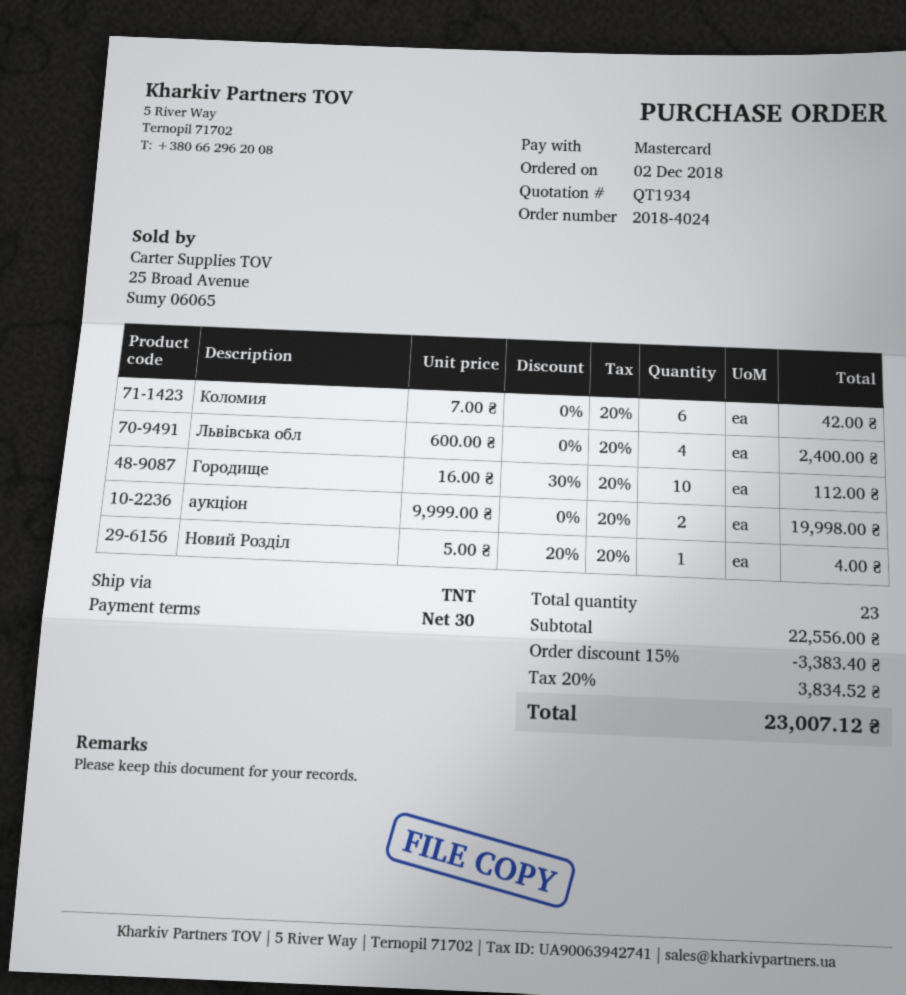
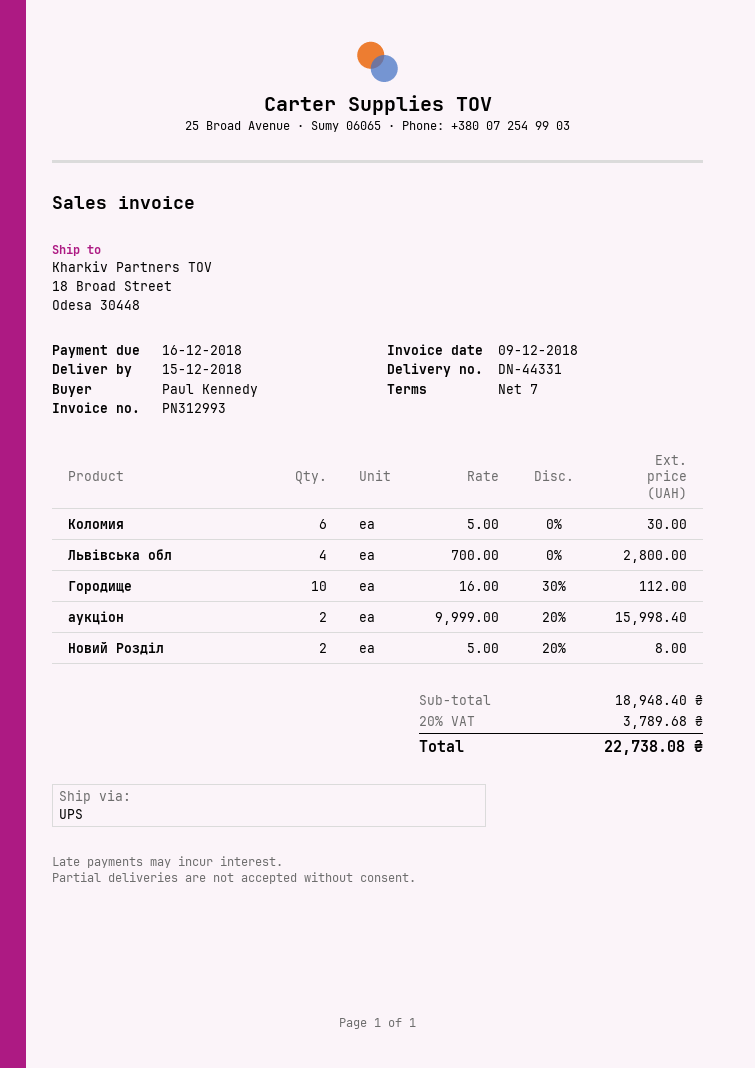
payment terms: 30 days -> 7 days
shipping method: TNT -> UPS
Коломия: 6 x 7.00 = 42.00 -> 6 x 5.00 = 30.00
Львівська обл: 4 x 600.00 = 2400.00 -> 4 x 700.00 = 2800.00
аукціон: 2 x 9999.00 = 19998.00 -> 2 x 9999.00 - 20% = 15998.40
Новий Розділ: 1 x 5.00 - 20% = 4.00 -> 2 x 5.00 - 20% = 8.00
subtotal: 22556.00 -> 18948.40
discount: 15% = 3383.40 -> none
tax: 20% = 3834.52 -> 20% = 3789.68
total: 23007.12 -> 22738.08

